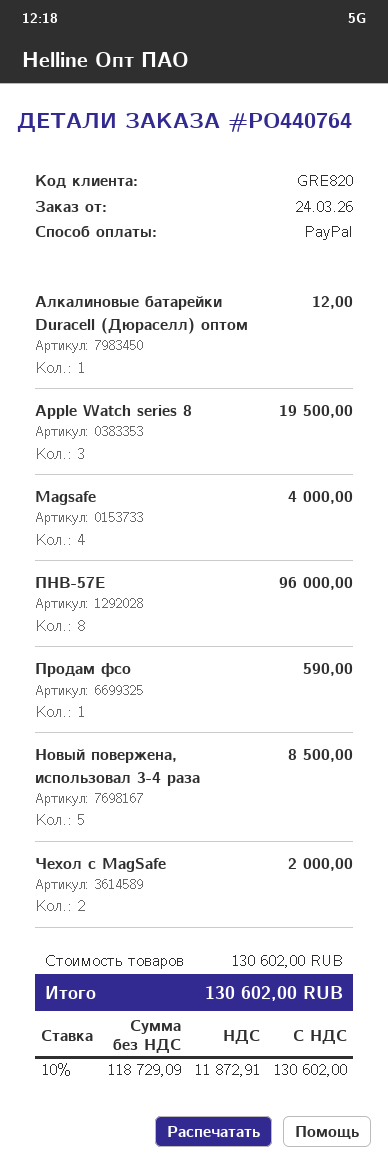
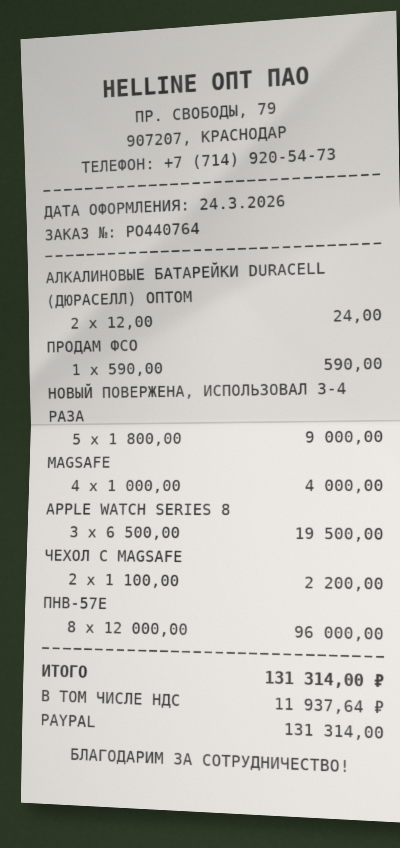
Алкалиновые батарейки Duracell (Дюраселл) оптом: 1 for 12.00 -> 2 for 24.00
Новый повержена, использовал 3-4 раза: 5 for 8500.00 -> 5 for 9000.00
Чехол с MagSafe: 2 for 2000.00 -> 2 for 2200.00
tax: 11872.91 -> 11937.64
total: 130602.00 -> 131314.00

